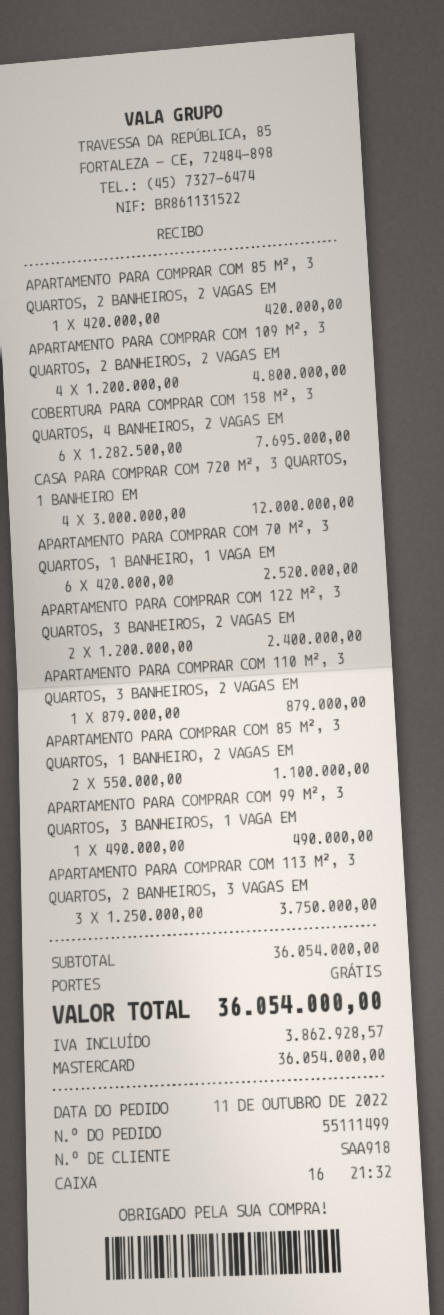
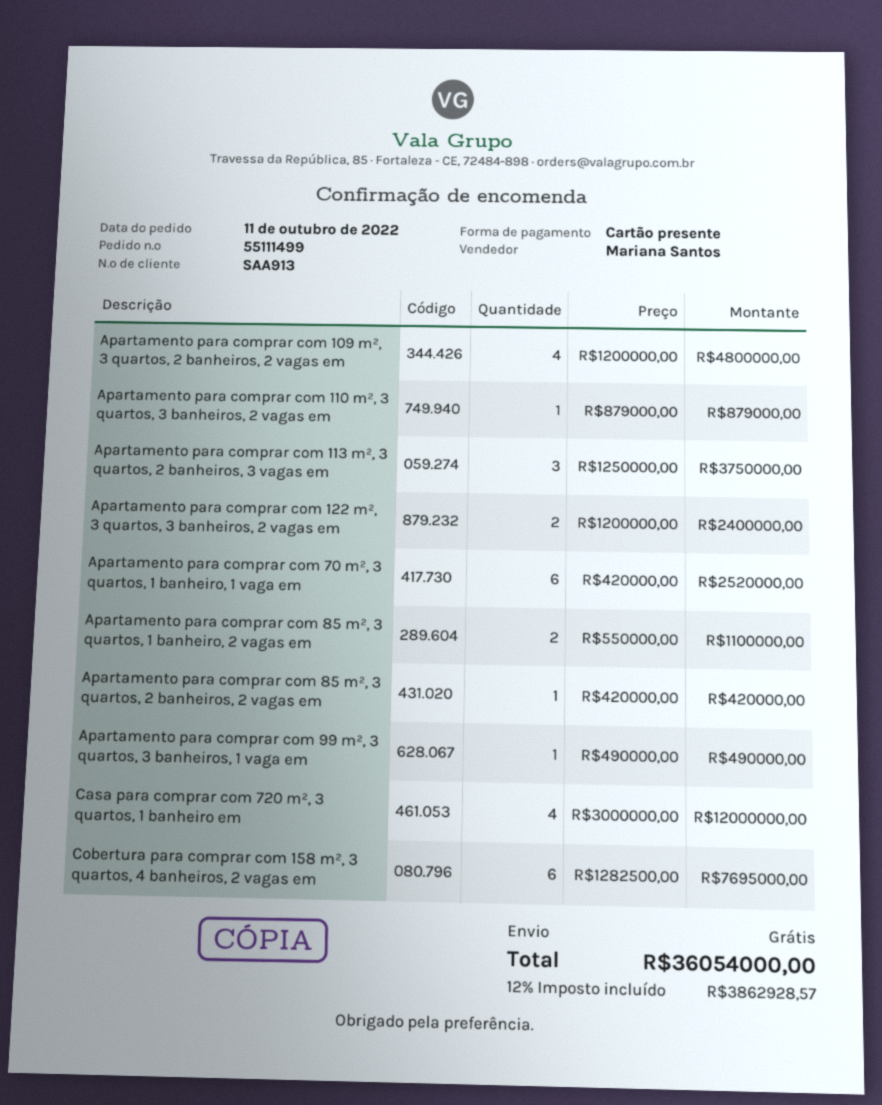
customer number: SAA918 -> SAA913
payment method: Mastercard -> gift card

